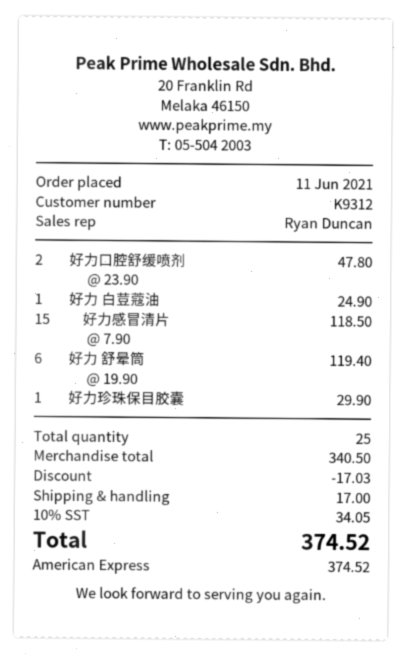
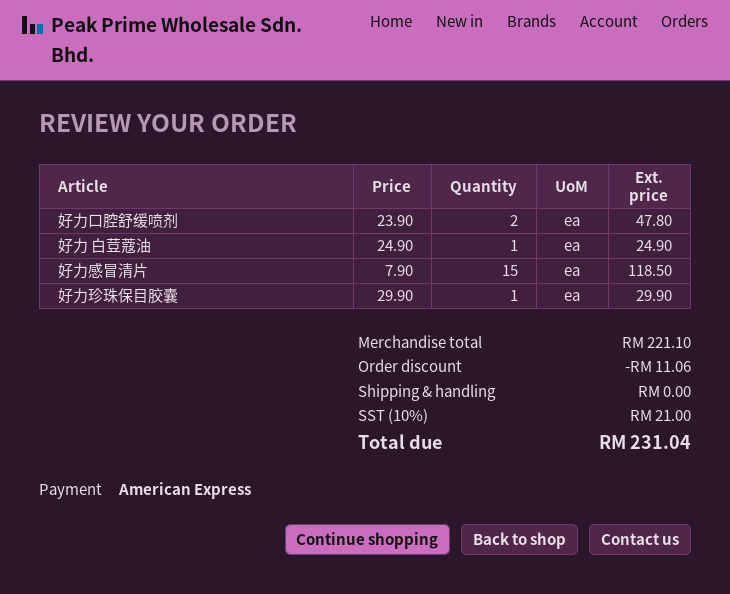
好力 舒晕筒: 6 x 19.90 = 119.40 -> none
subtotal: 340.50 -> 221.10
discount: 17.03 -> 11.06
shipping: 17.00 -> 0.00
tax: 10% = 34.05 -> 10% = 21.00
total: 374.52 -> 231.04

